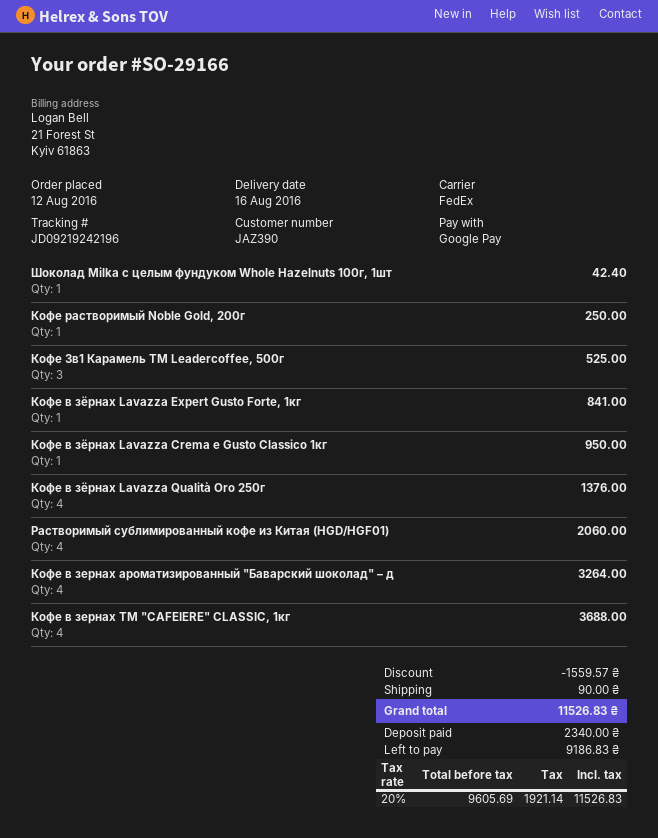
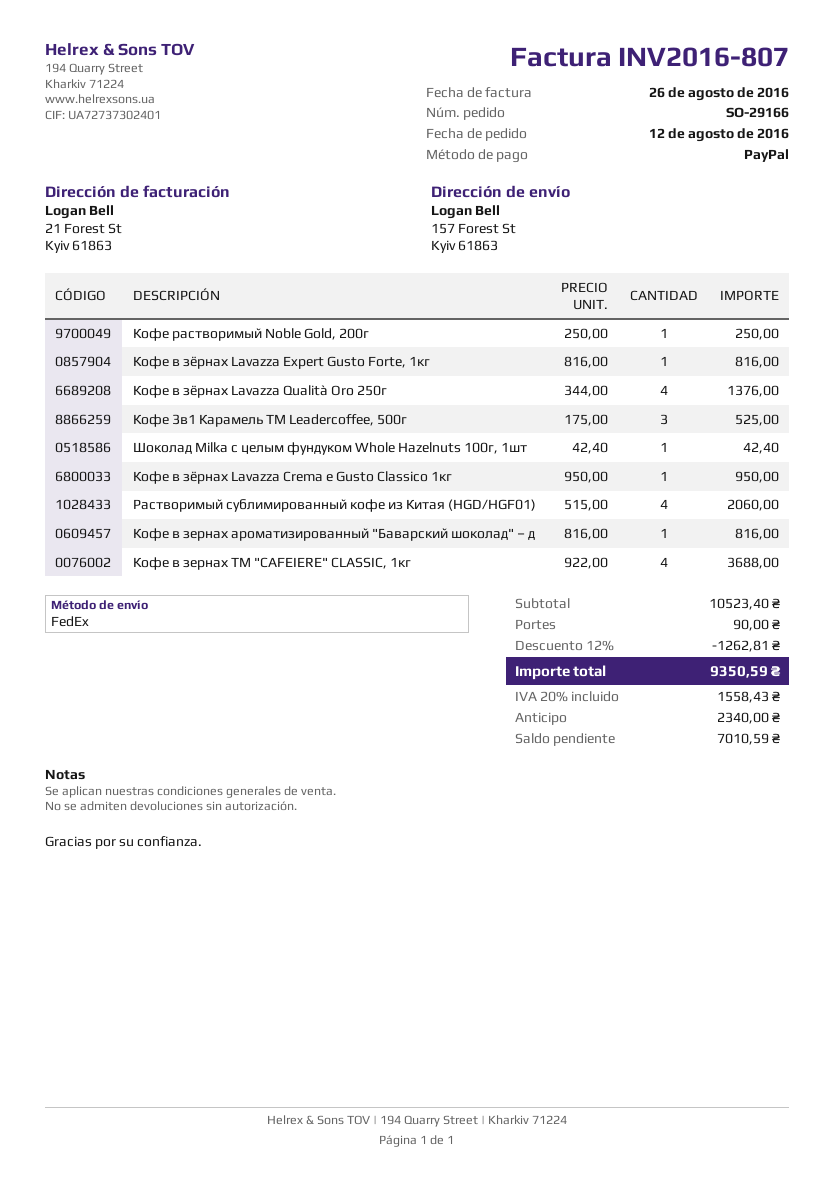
payment method: Google Pay -> PayPal
Кофе в зёрнах Lavazza Expert Gusto Forte, 1кг: 1 for 841.00 -> 1 for 816.00
Кофе в зернах ароматизированный "Баварский шоколад" – д: 4 for 3264.00 -> 1 for 816.00
discount: 1559.57 -> 1262.81
tax: 20% = 1921.14 -> 20% = 1558.43
total: 11526.83 -> 9350.59
balance: 9186.83 -> 7010.59

